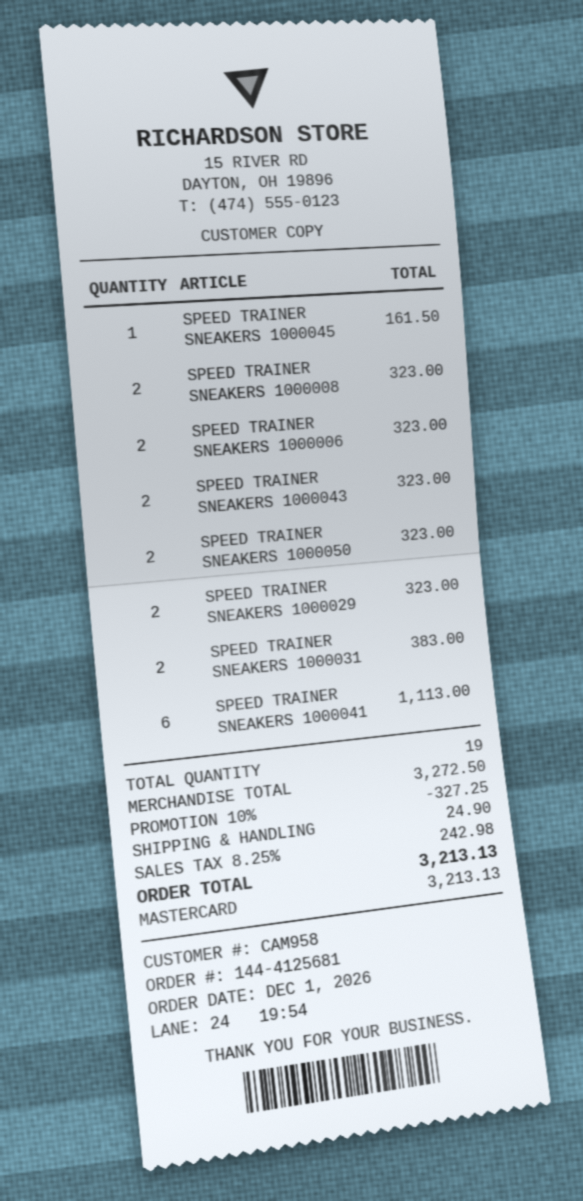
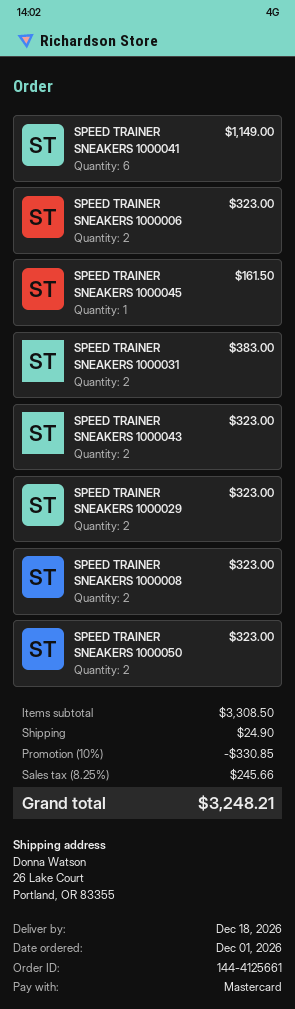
order number: 144-4125681 -> 144-4125661
SPEED TRAINER SNEAKERS 1000041: 6 for 1113.00 -> 6 for 1149.00
subtotal: 3272.50 -> 3308.50
discount: 10% = 327.25 -> 10% = 330.85
tax: 8.25% = 242.98 -> 8.25% = 245.66
total: 3213.13 -> 3248.21

